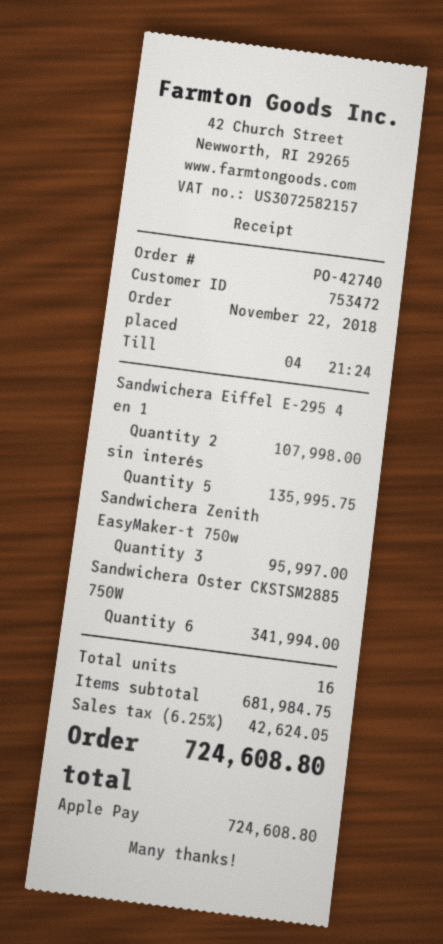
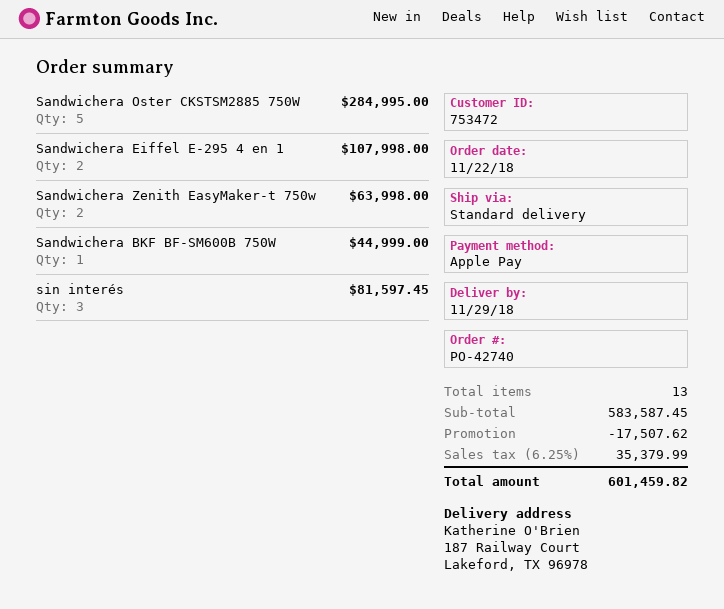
sin interés: 5 for 135995.75 -> 3 for 81597.45
Sandwichera Zenith EasyMaker-t 750w: 3 for 95997.00 -> 2 for 63998.00
Sandwichera Oster CKSTSM2885 750W: 6 for 341994.00 -> 5 for 284995.00
Sandwichera BKF BF-SM600B 750W: none -> 1 for 44999.00
total quantity: 16 -> 13
subtotal: 681984.75 -> 583587.45
discount: none -> 17507.62
tax: 6.25% = 42624.05 -> 6.25% = 35379.99
total: 724608.80 -> 601459.82

